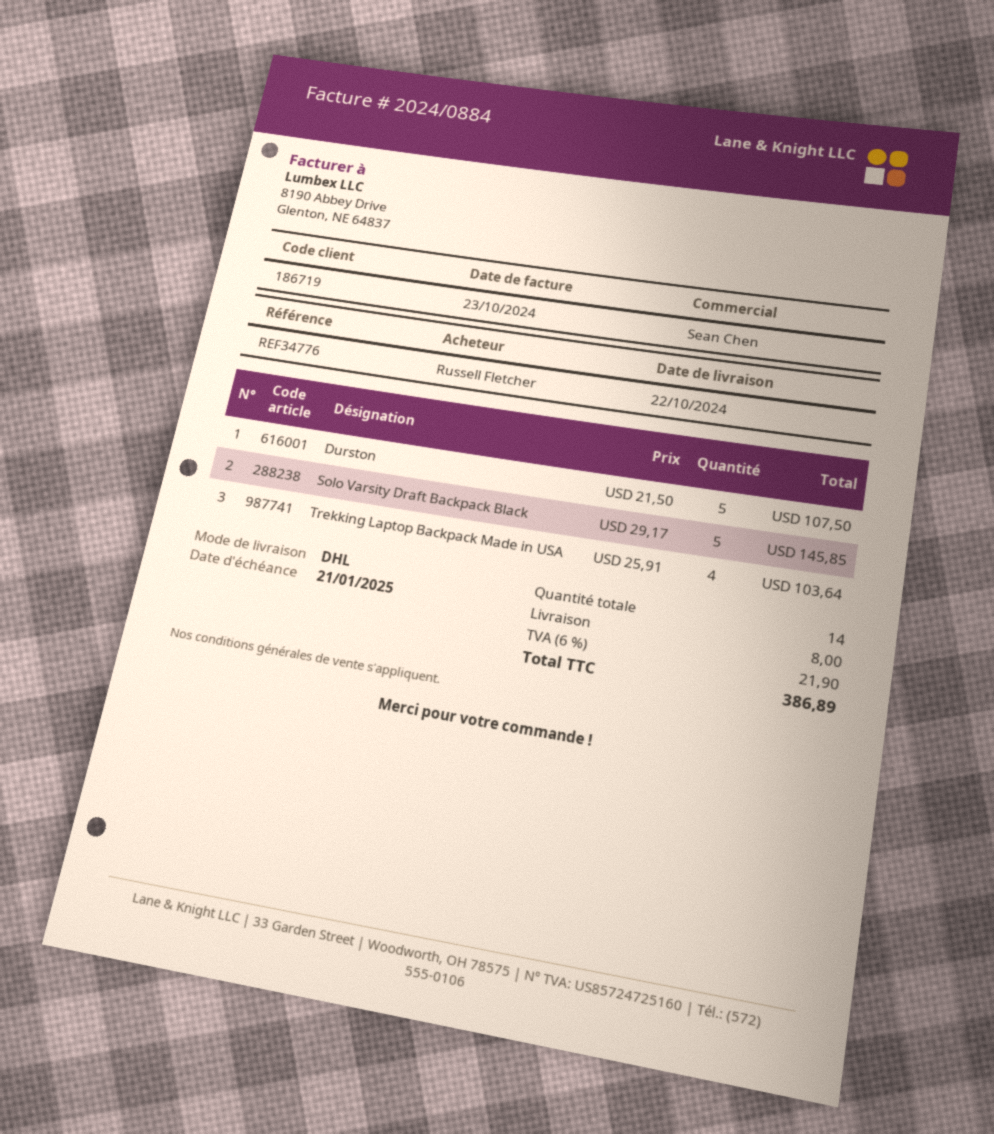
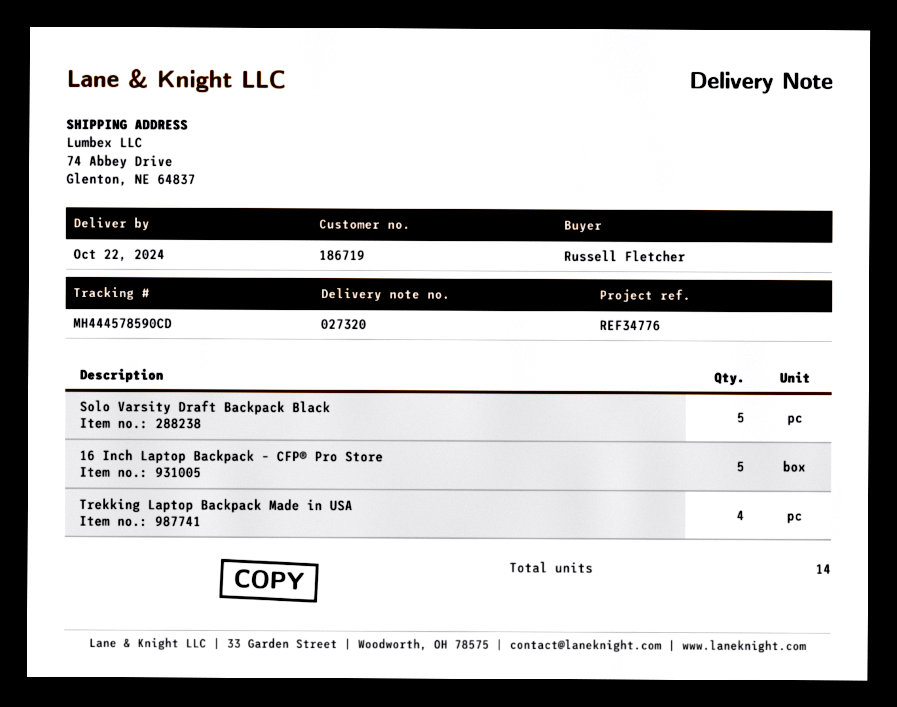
Durston: 5 -> none
16 Inch Laptop Backpack – CFP® Pro Store: none -> 5

